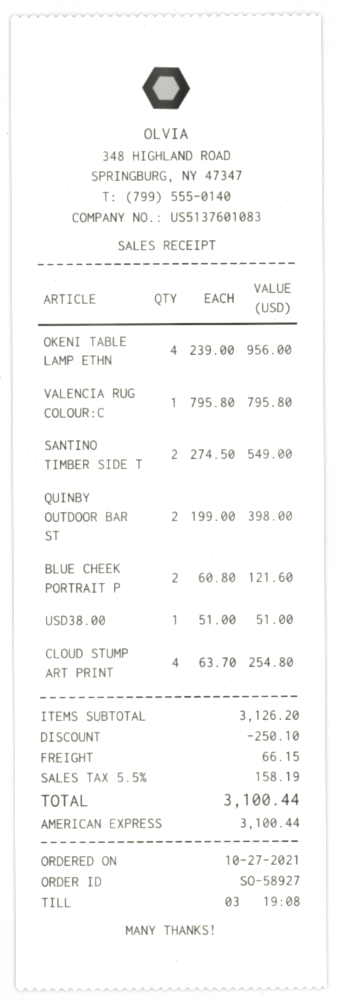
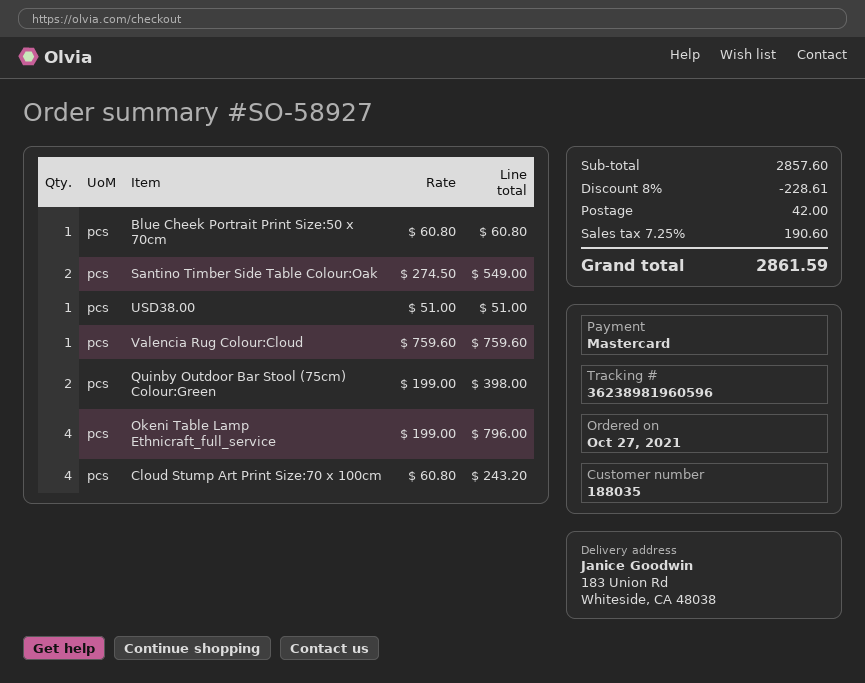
payment method: American Express -> Mastercard
OKENI TABLE LAMP ETHN: 4 x 239.00 = 956.00 -> 4 x 199.00 = 796.00
VALENCIA RUG COLOUR:C: 1 x 795.80 = 795.80 -> 1 x 759.60 = 759.60
BLUE CHEEK PORTRAIT P: 2 x 60.80 = 121.60 -> 1 x 60.80 = 60.80
CLOUD STUMP ART PRINT: 4 x 63.70 = 254.80 -> 4 x 60.80 = 243.20
subtotal: 3126.20 -> 2857.60
discount: 250.10 -> 228.61
shipping: 66.15 -> 42.00
tax: 5.5% = 158.19 -> 7.25% = 190.60
total: 3100.44 -> 2861.59

